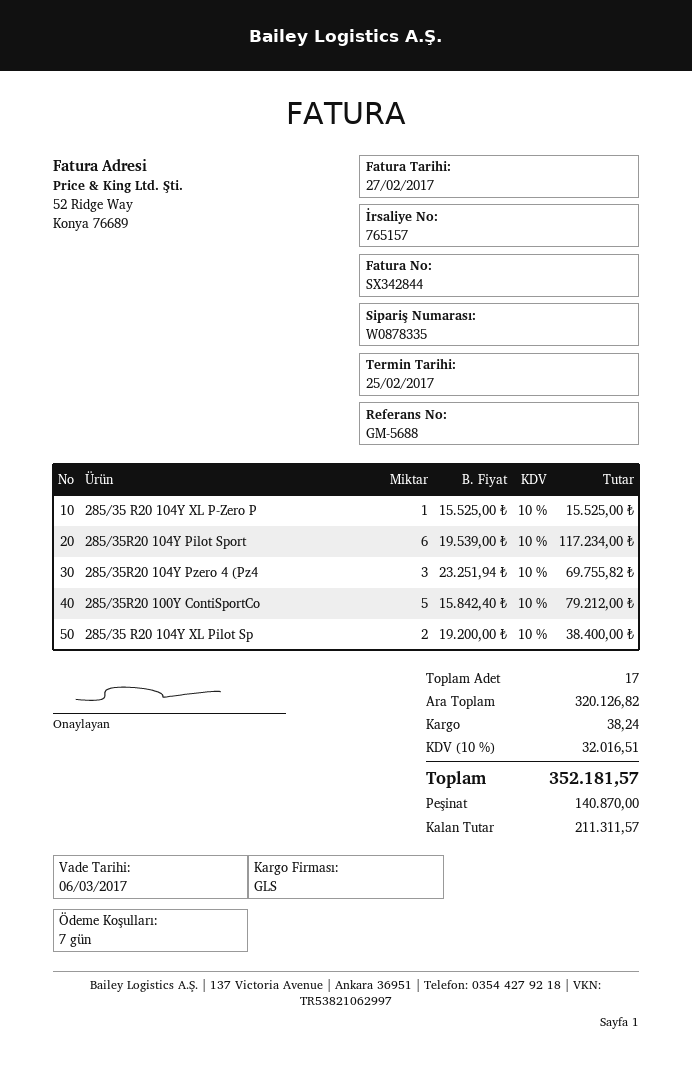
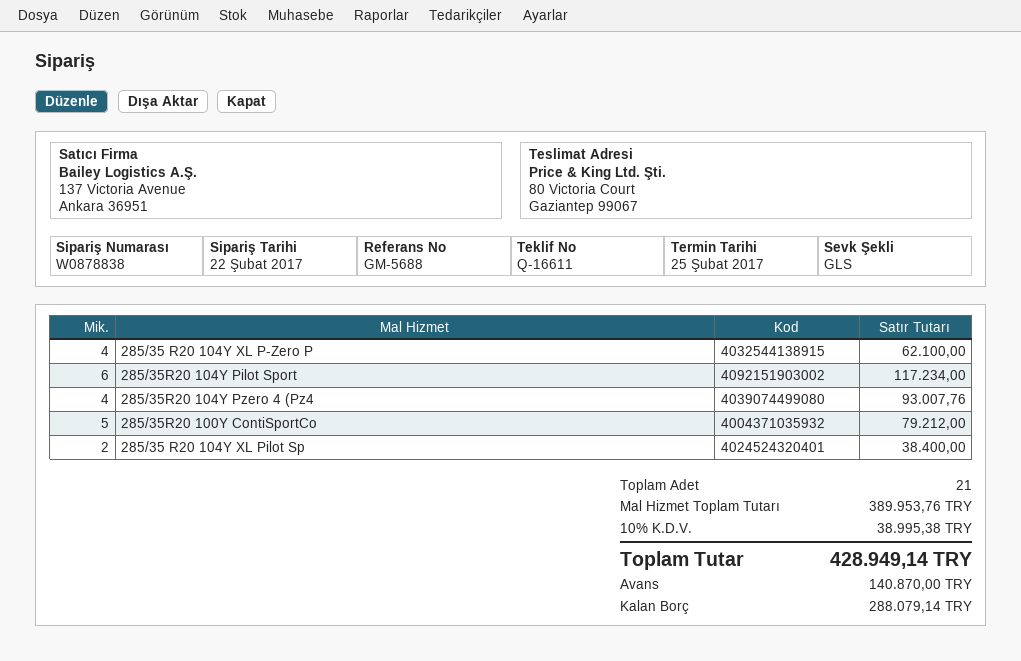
order number: W0878335 -> W0878838
285/35 R20 104Y XL P-Zero P: 1 for 15525.00 -> 4 for 62100.00
285/35R20 104Y Pzero 4 (Pz4: 3 for 69755.82 -> 4 for 93007.76
total quantity: 17 -> 21
subtotal: 320126.82 -> 389953.76
shipping: 38.24 -> none
tax: 10% = 32016.51 -> 10% = 38995.38
total: 352181.57 -> 428949.14
balance: 211311.57 -> 288079.14

